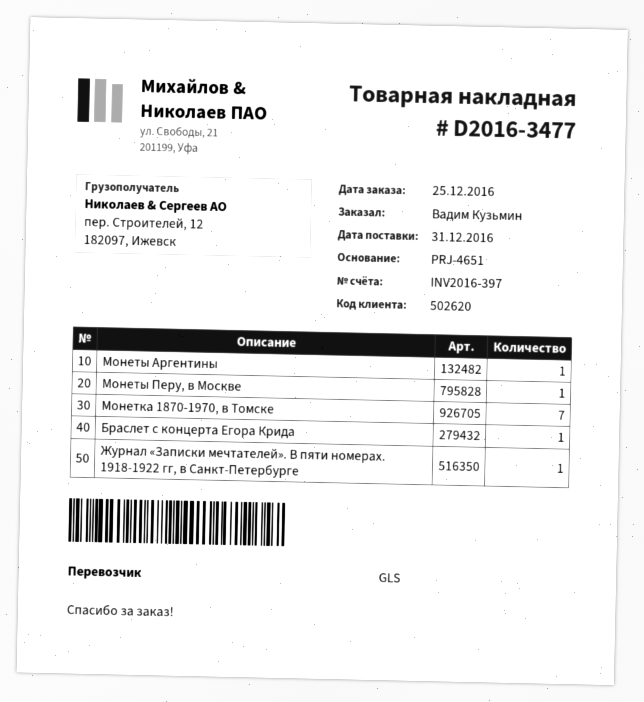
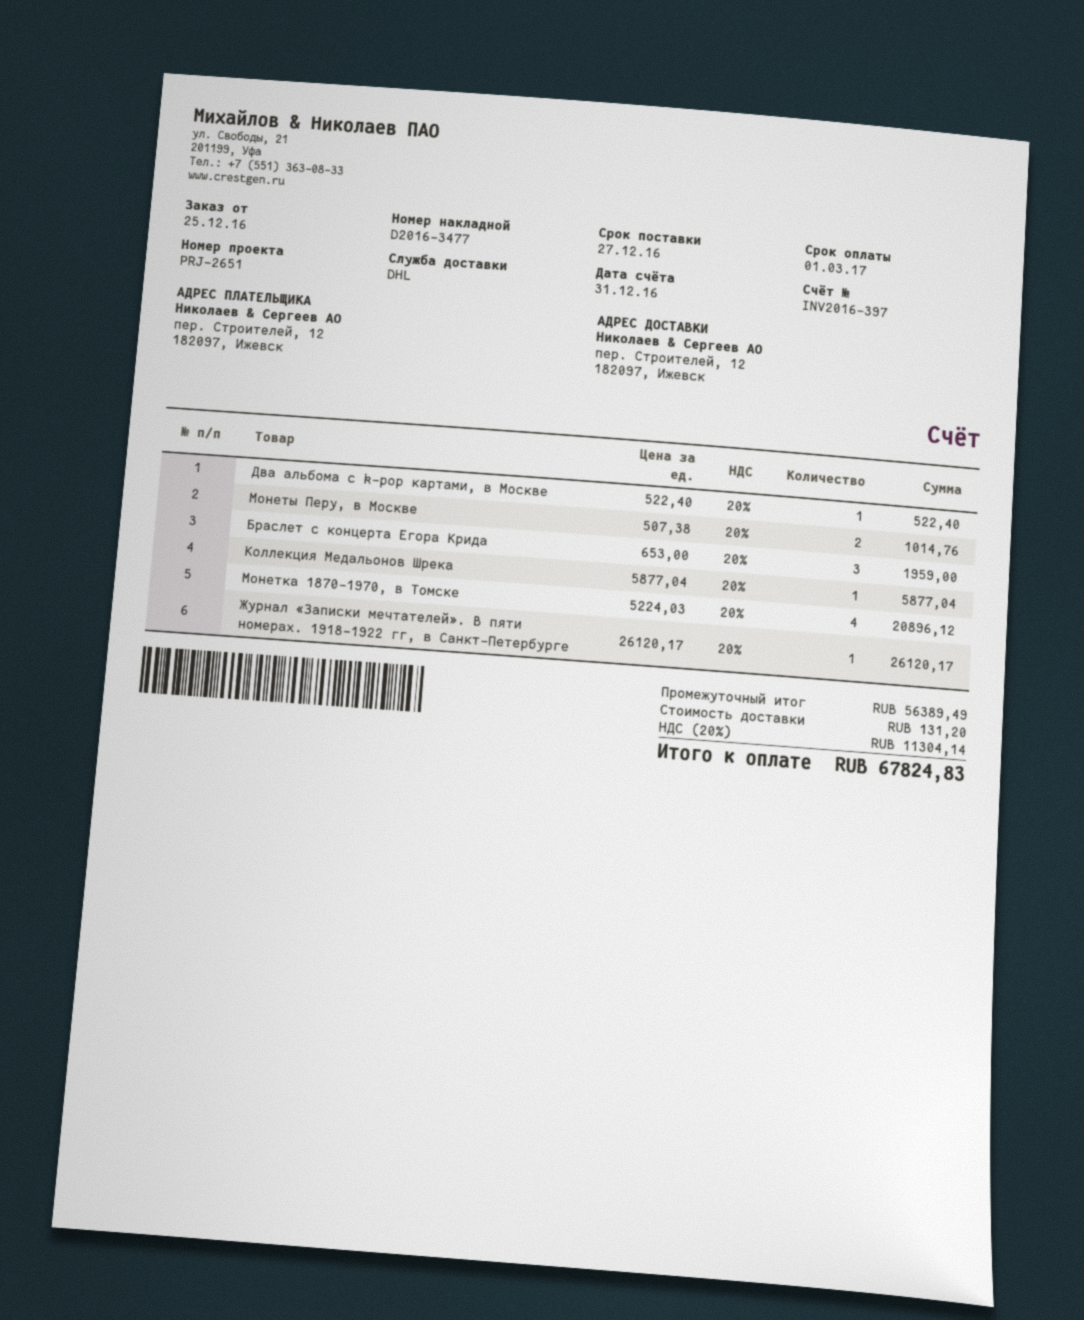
delivery date: 2016-12-31 -> 2016-12-27
reference: PRJ-4651 -> PRJ-2651
shipping method: GLS -> DHL
Монеты Аргентины: 1 -> none
Монеты Перу, в Москве: 1 -> 2
Монетка 1870-1970, в Томске: 7 -> 4
Браслет с концерта Егора Крида: 1 -> 3
Два альбома с k-pop картами, в Москве: none -> 1
Коллекция Медальонов Шрека: none -> 1

